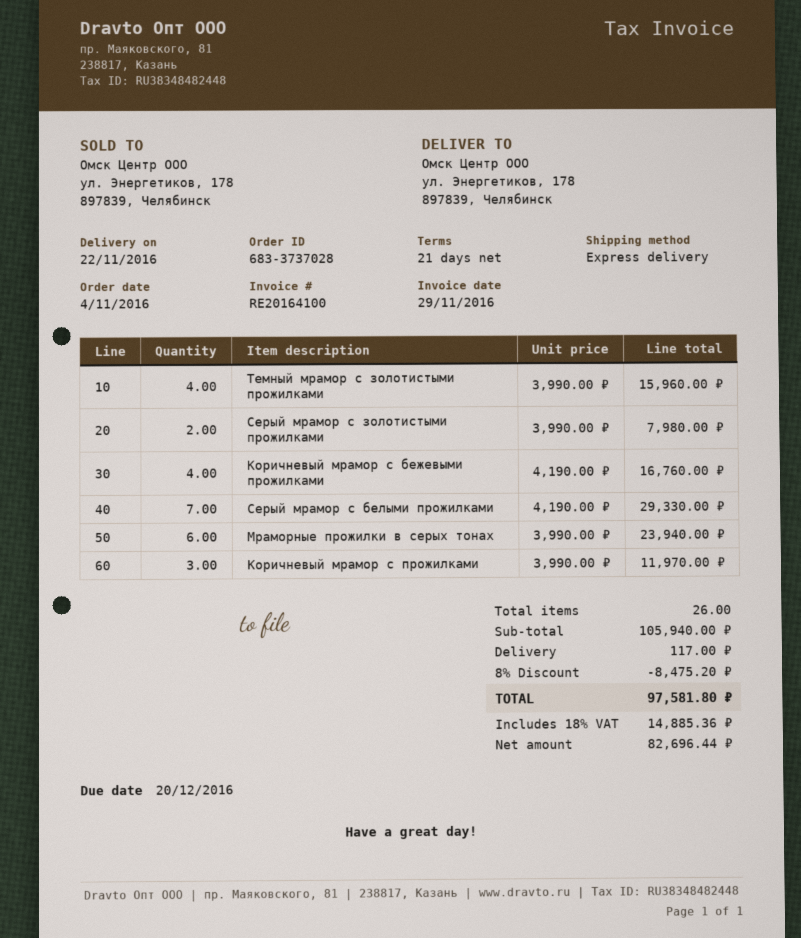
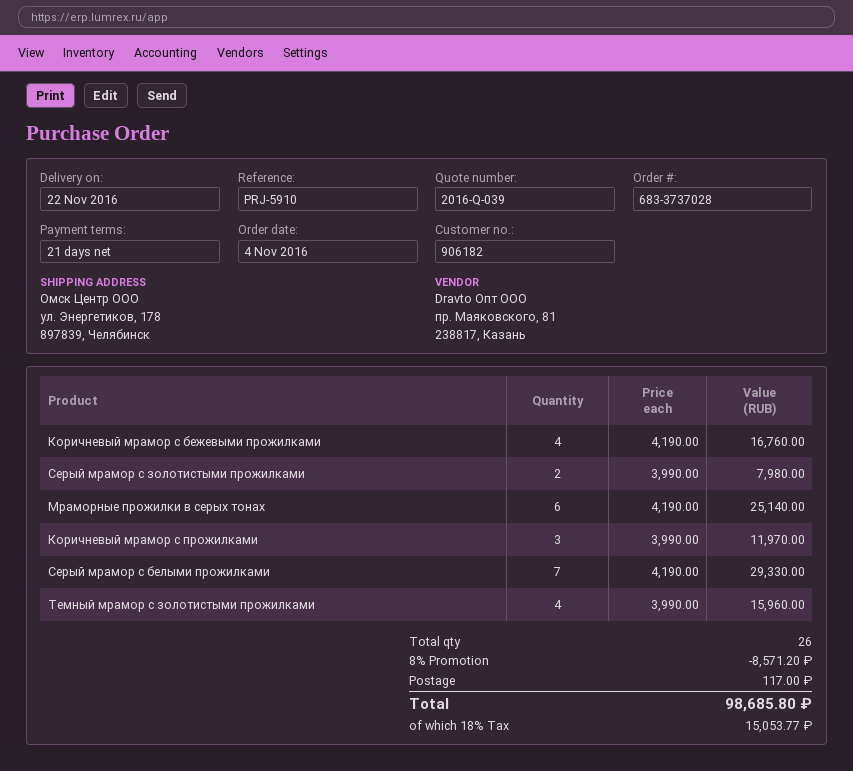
Мраморные прожилки в серых тонах: 6 x 3990.00 = 23940.00 -> 6 x 4190.00 = 25140.00
discount: 8% = 8475.20 -> 8% = 8571.20
tax: 18% = 14885.36 -> 18% = 15053.77
total: 97581.80 -> 98685.80

